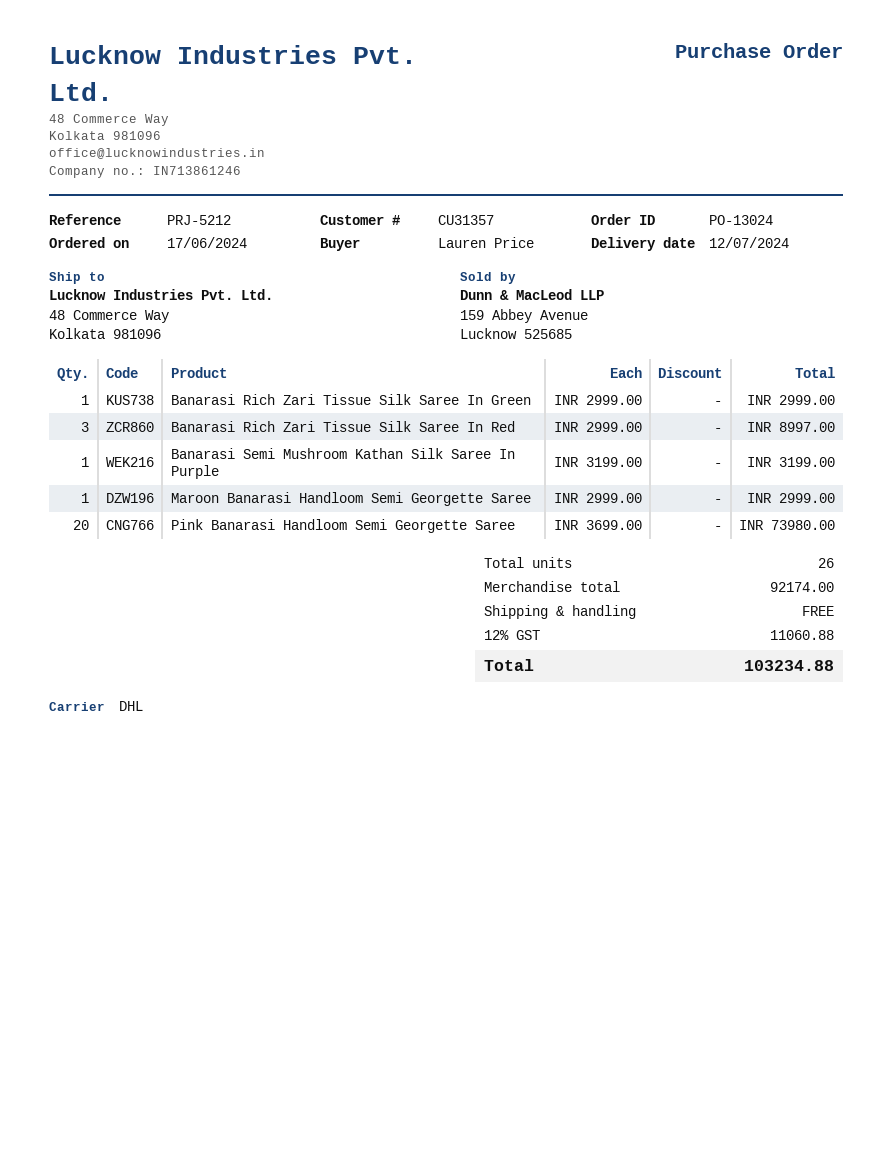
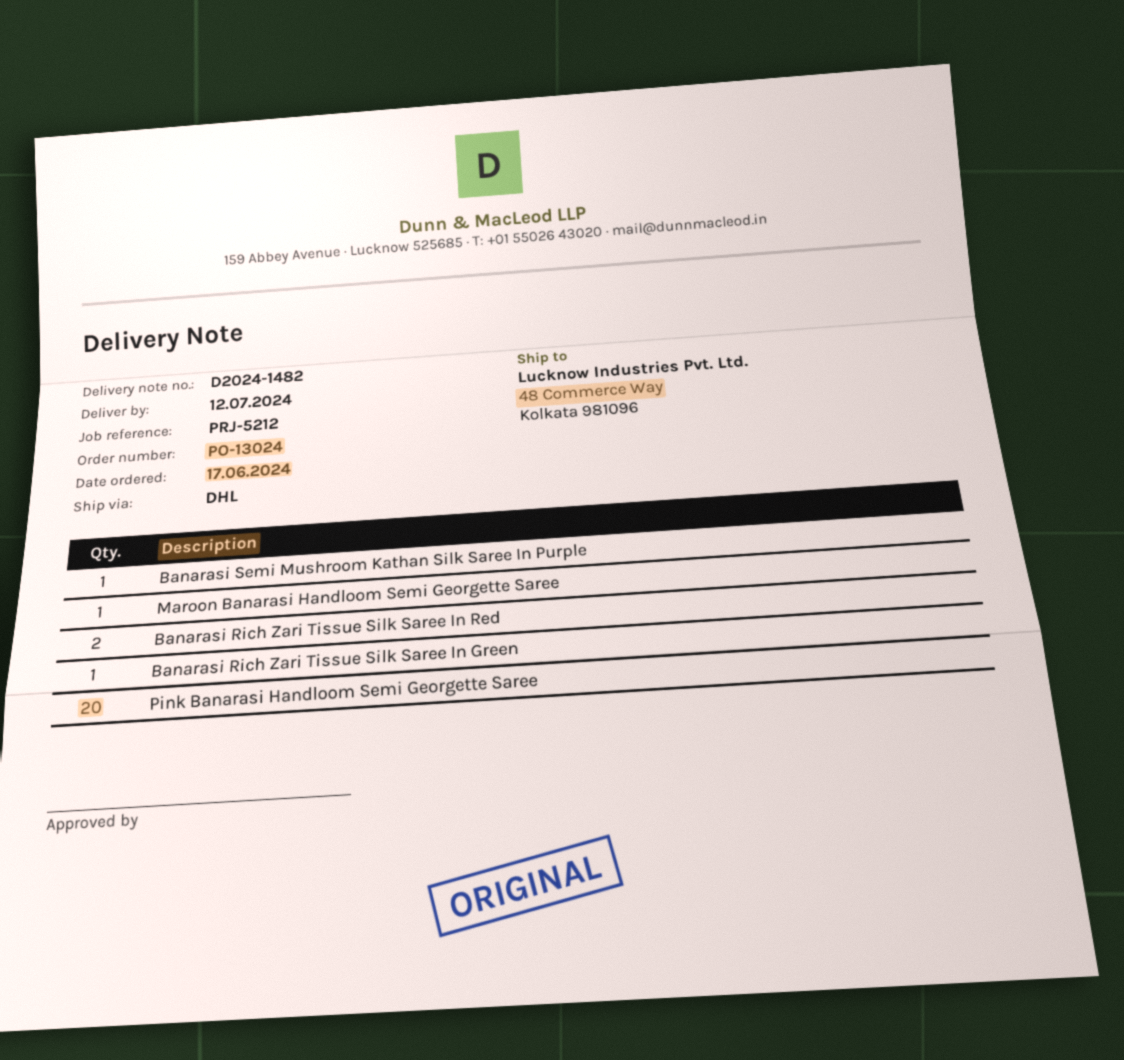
Banarasi Rich Zari Tissue Silk Saree In Red: 3 -> 2

